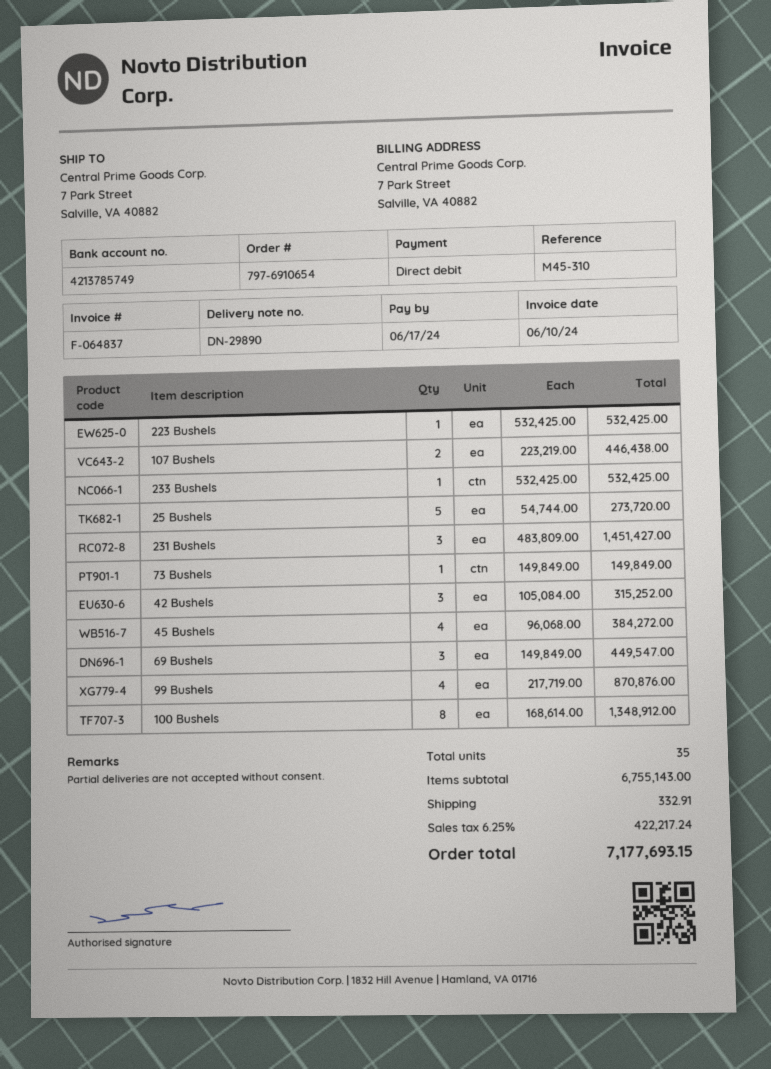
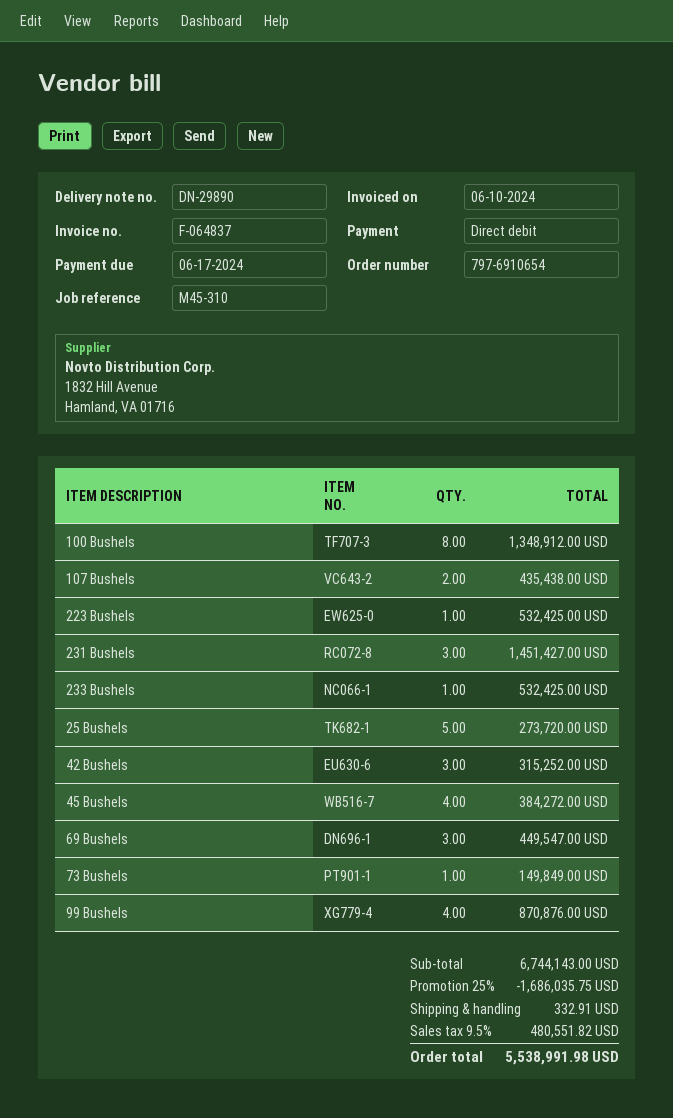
107 Bushels: 2 for 446438.00 -> 2 for 435438.00
subtotal: 6755143.00 -> 6744143.00
discount: none -> 25% = 1686035.75
tax: 6.25% = 422217.24 -> 9.5% = 480551.82
total: 7177693.15 -> 5538991.98

